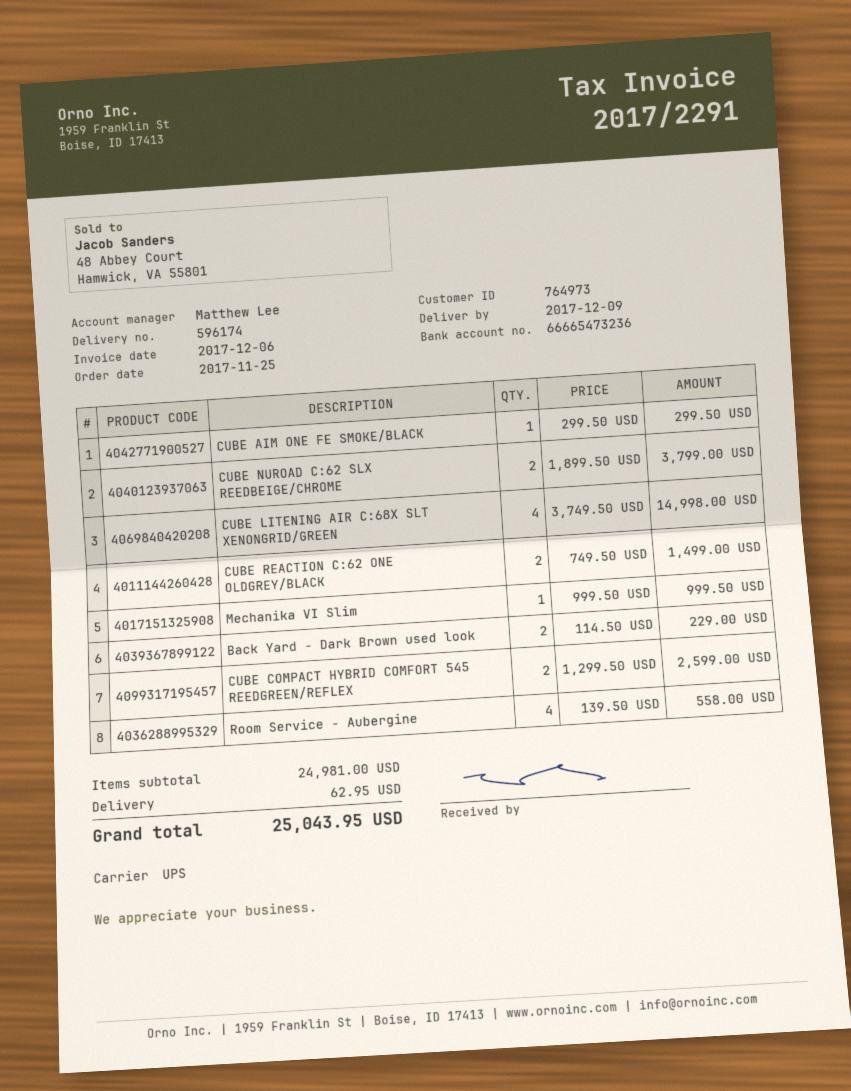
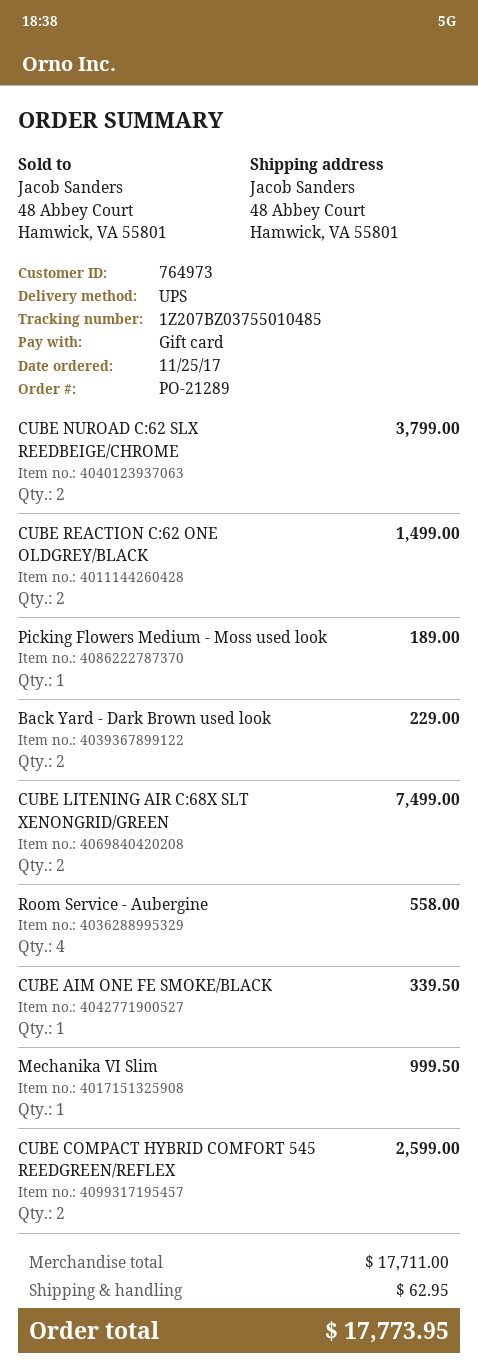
CUBE AIM ONE FE SMOKE/BLACK: 1 for 299.50 -> 1 for 339.50
CUBE LITENING AIR C:68X SLT XENONGRID/GREEN: 4 for 14998.00 -> 2 for 7499.00
Picking Flowers Medium - Moss used look: none -> 1 for 189.00
subtotal: 24981.00 -> 17711.00
total: 25043.95 -> 17773.95

